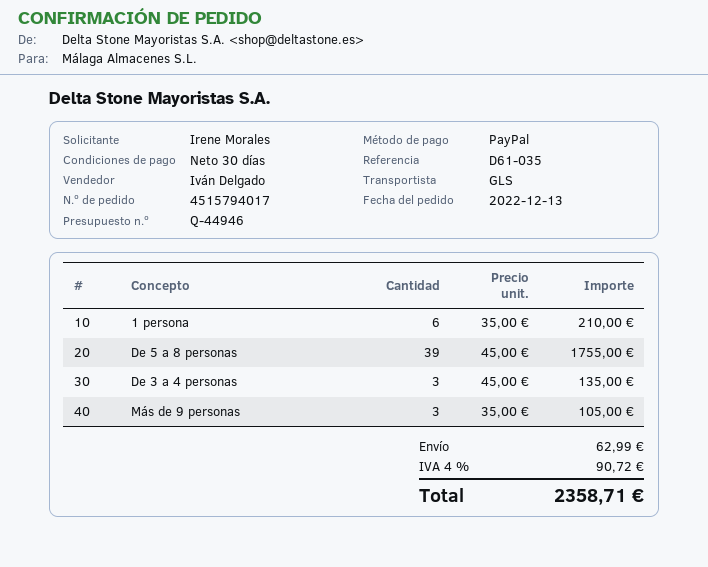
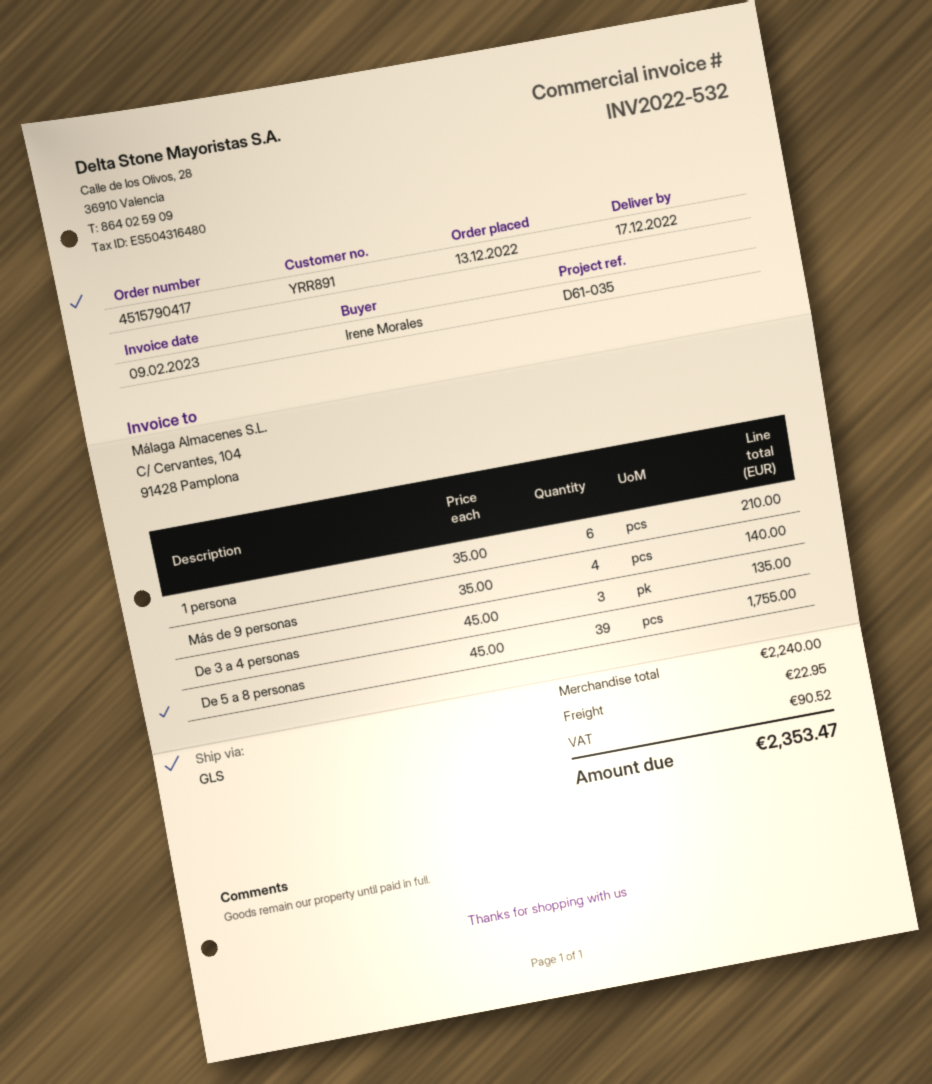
order number: 4515794017 -> 4515790417
Más de 9 personas: 3 x 35.00 = 105.00 -> 4 x 35.00 = 140.00
shipping: 62.99 -> 22.95
tax: 90.72 -> 90.52
total: 2358.71 -> 2353.47

